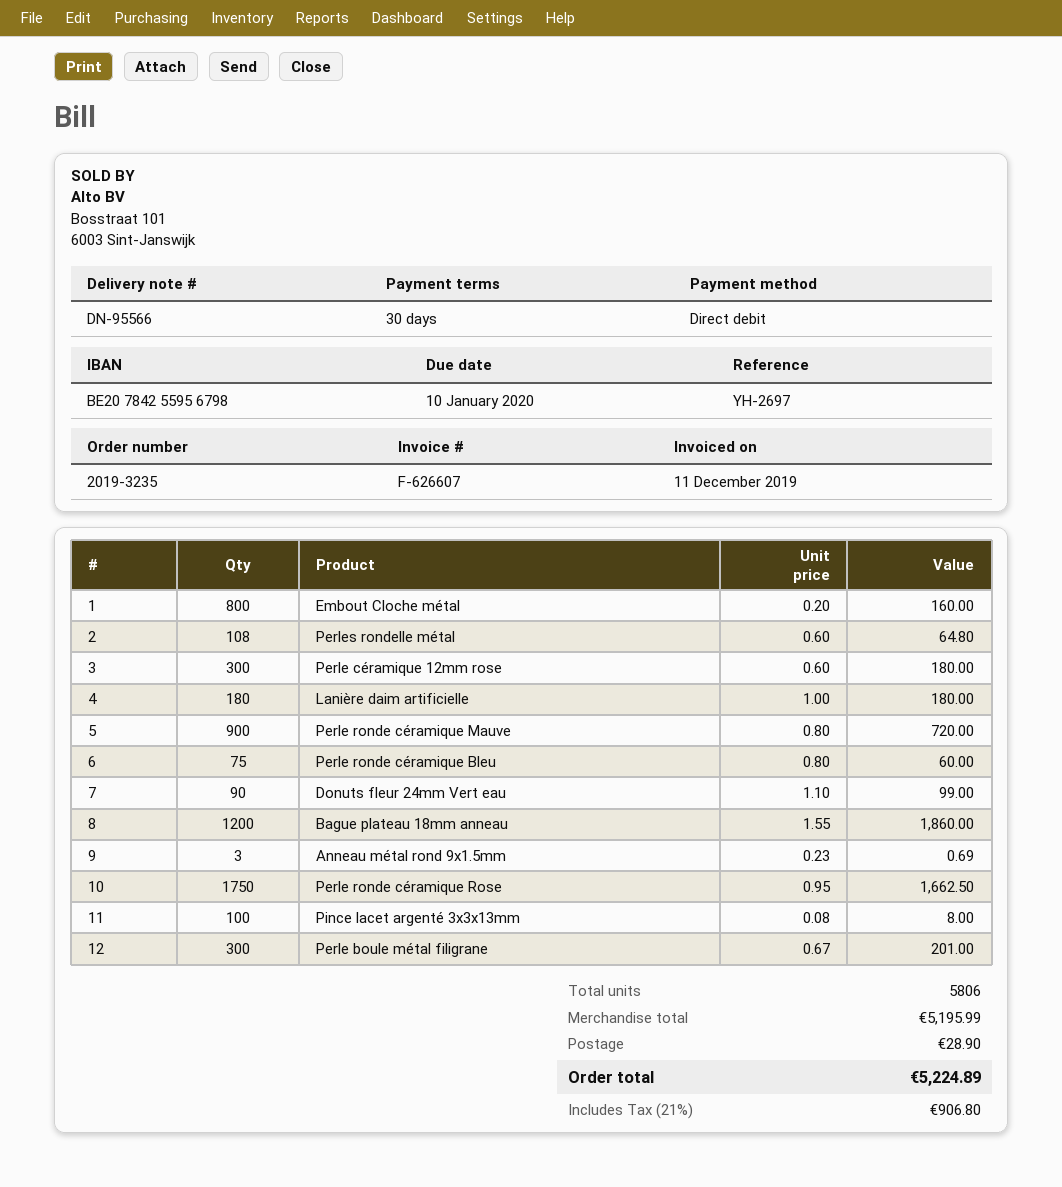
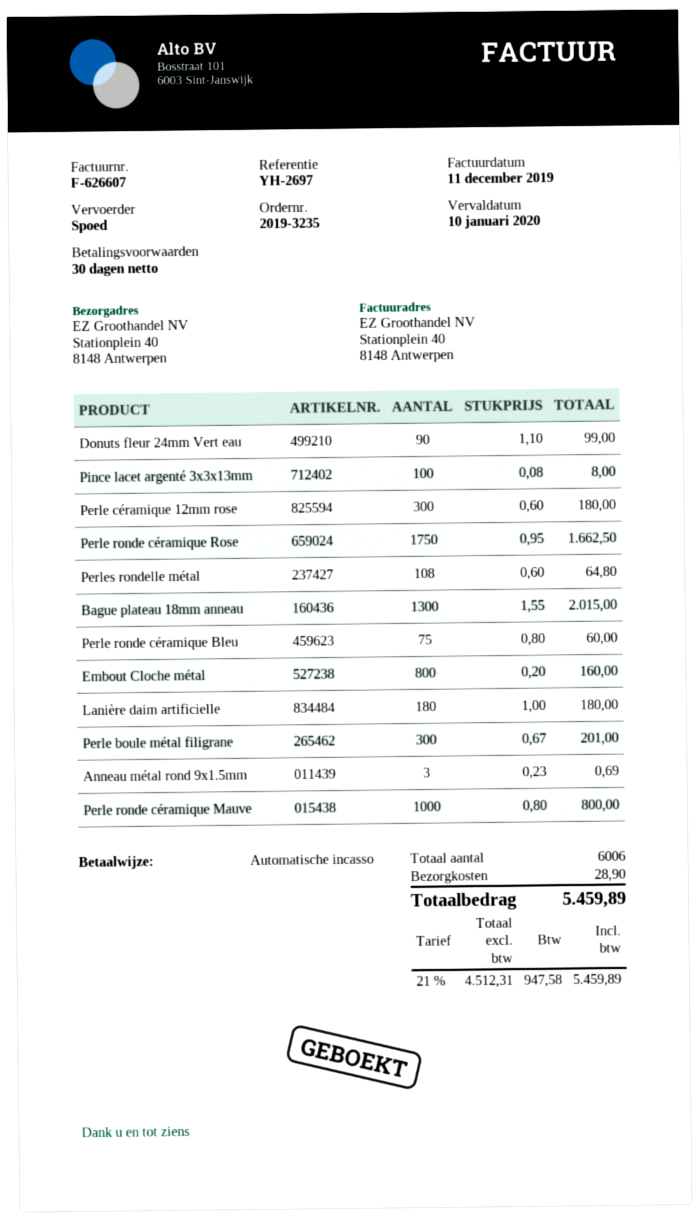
Perle ronde céramique Mauve: 900 x 0.80 = 720.00 -> 1000 x 0.80 = 800.00
Bague plateau 18mm anneau: 1200 x 1.55 = 1860.00 -> 1300 x 1.55 = 2015.00
total quantity: 5806 -> 6006
tax: 21% = 906.80 -> 21% = 947.58
total: 5224.89 -> 5459.89

